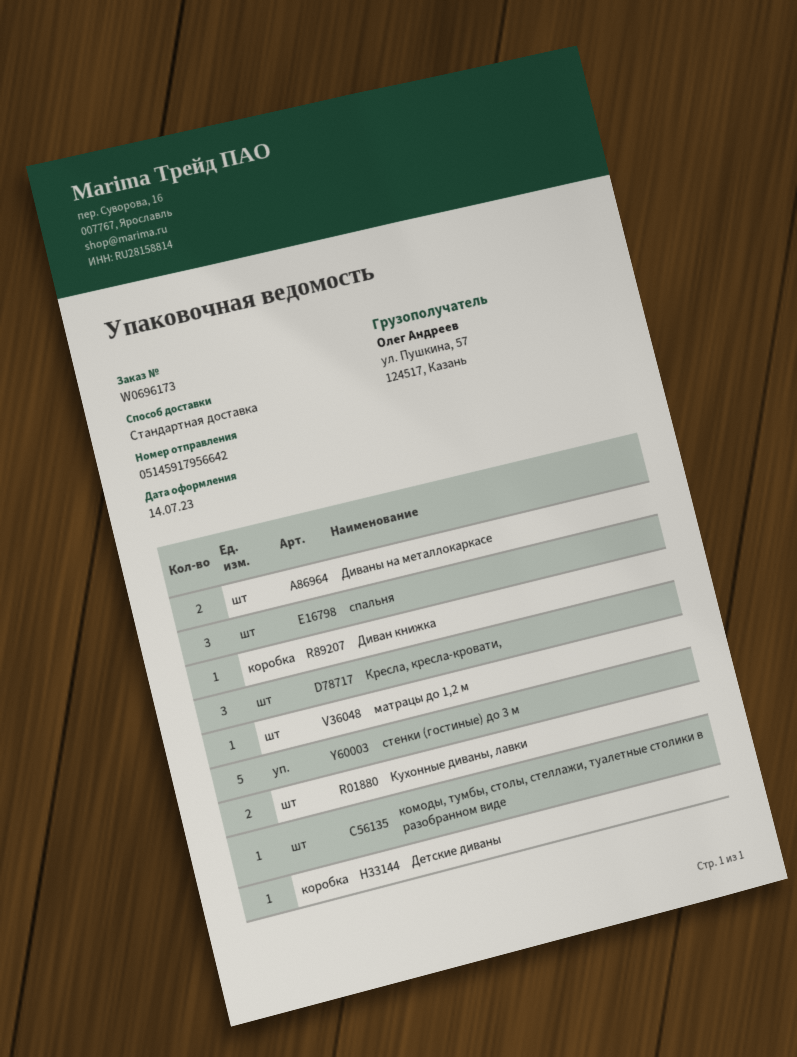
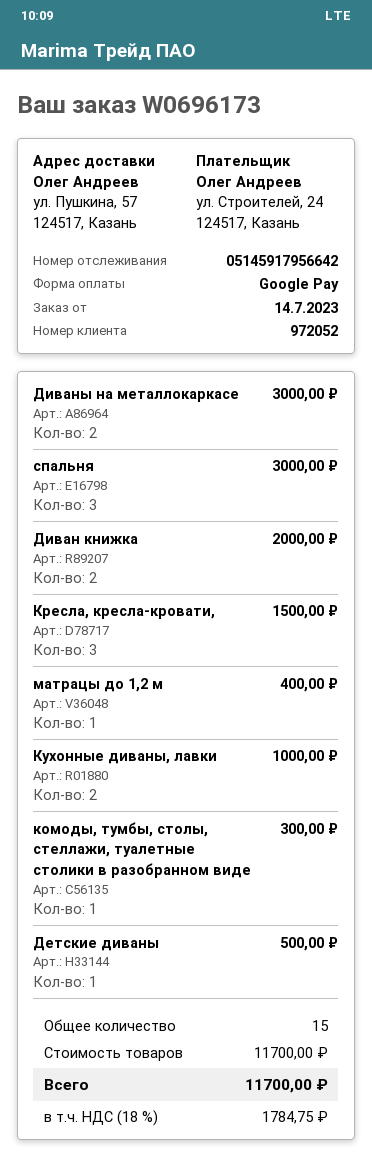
Диван книжка: 1 -> 2
стенки (гостиные) до 3 м: 5 -> none

